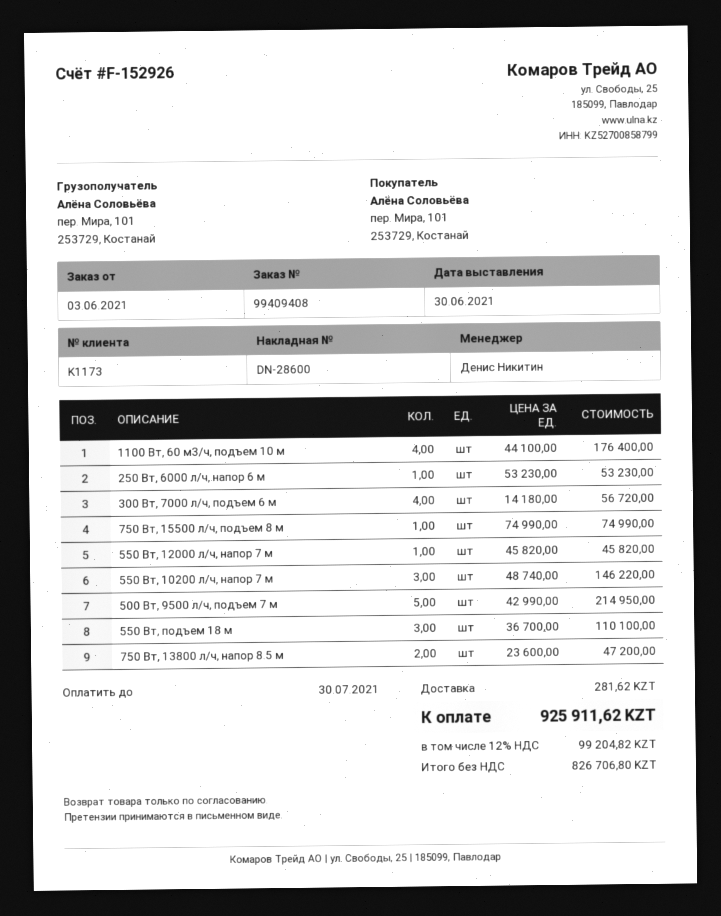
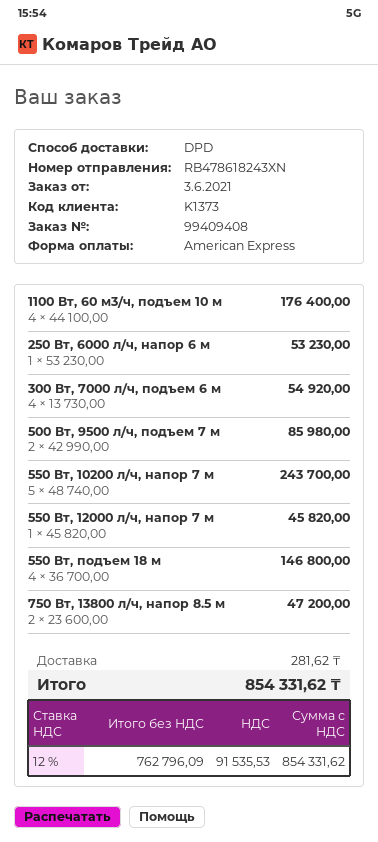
customer number: K1173 -> K1373
300 Вт, 7000 л/ч, подъем 6 м: 4 x 14180.00 = 56720.00 -> 4 x 13730.00 = 54920.00
750 Вт, 15500 л/ч, подъем 8 м: 1 x 74990.00 = 74990.00 -> none
550 Вт, 10200 л/ч, напор 7 м: 3 x 48740.00 = 146220.00 -> 5 x 48740.00 = 243700.00
500 Вт, 9500 л/ч, подъем 7 м: 5 x 42990.00 = 214950.00 -> 2 x 42990.00 = 85980.00
550 Вт, подъем 18 м: 3 x 36700.00 = 110100.00 -> 4 x 36700.00 = 146800.00
net: 826706.80 -> 762796.09
tax: 12% = 99204.82 -> 12% = 91535.53
total: 925911.62 -> 854331.62

